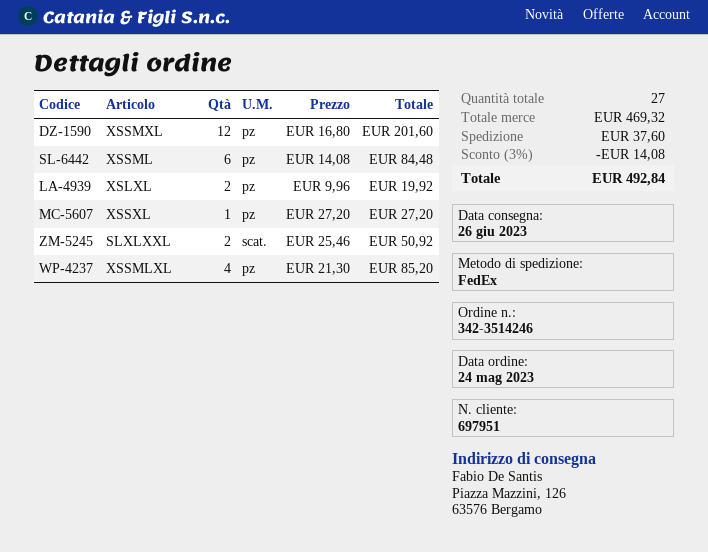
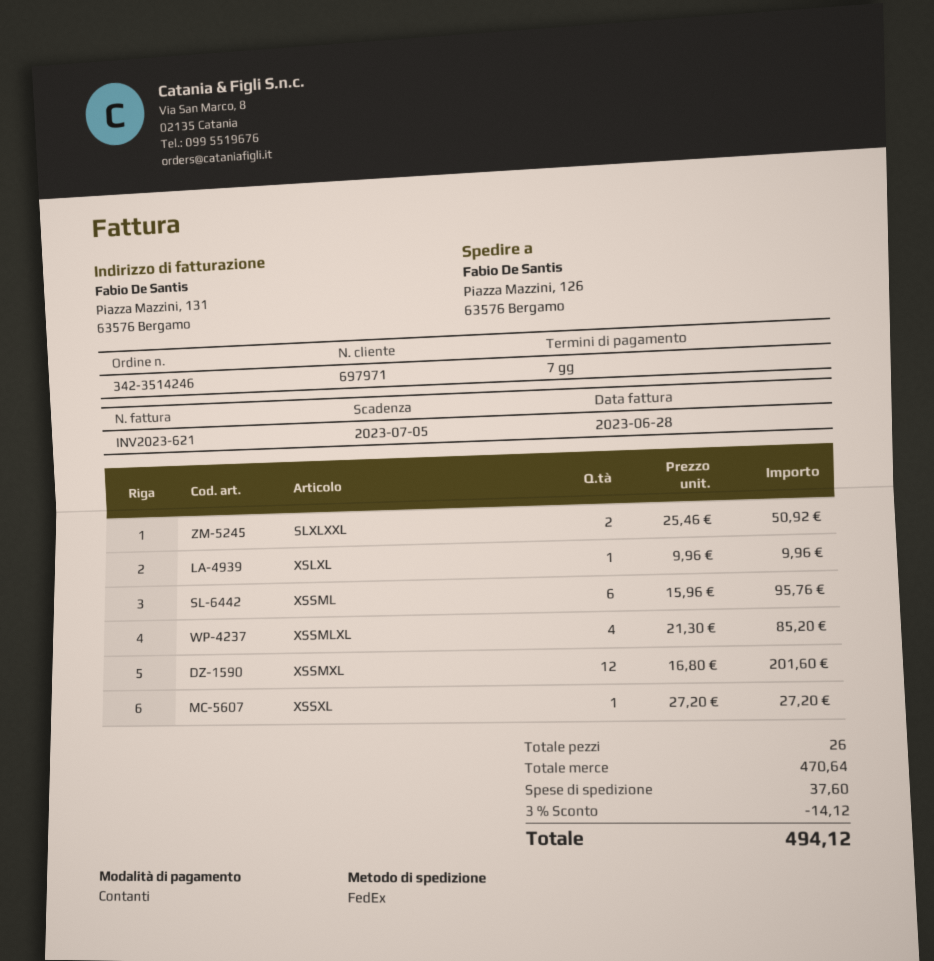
customer number: 697951 -> 697971
XSSML: 6 x 14.08 = 84.48 -> 6 x 15.96 = 95.76
XSLXL: 2 x 9.96 = 19.92 -> 1 x 9.96 = 9.96
total quantity: 27 -> 26
subtotal: 469.32 -> 470.64
discount: 3% = 14.08 -> 3% = 14.12
total: 492.84 -> 494.12

